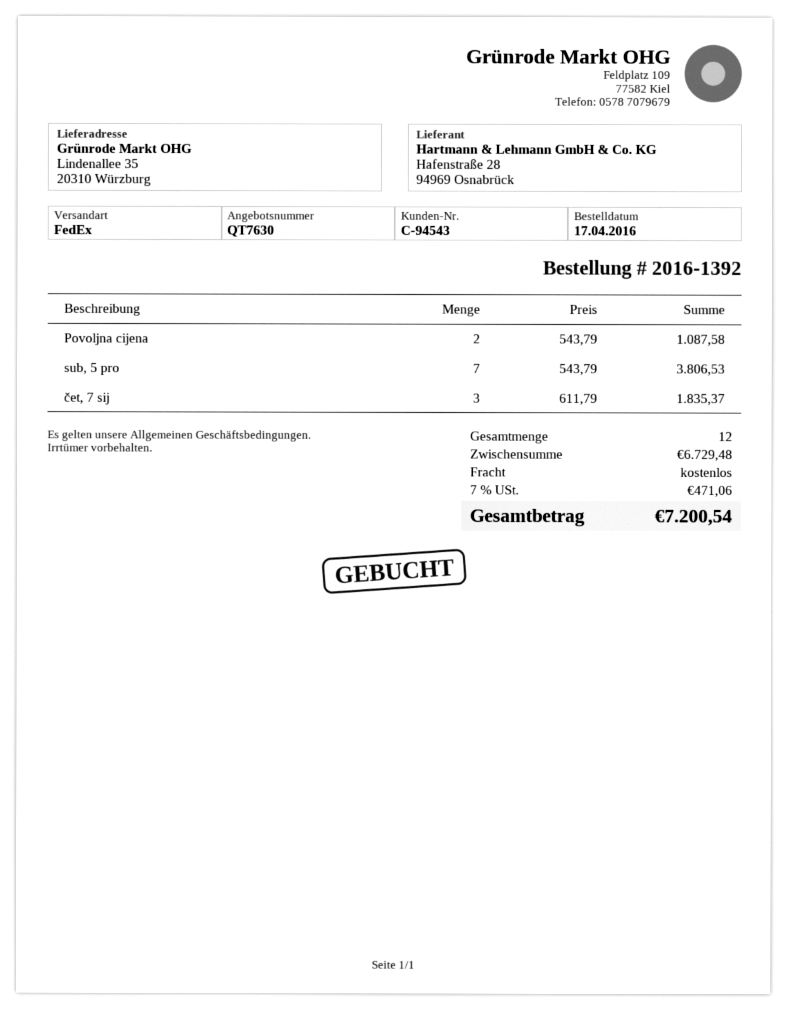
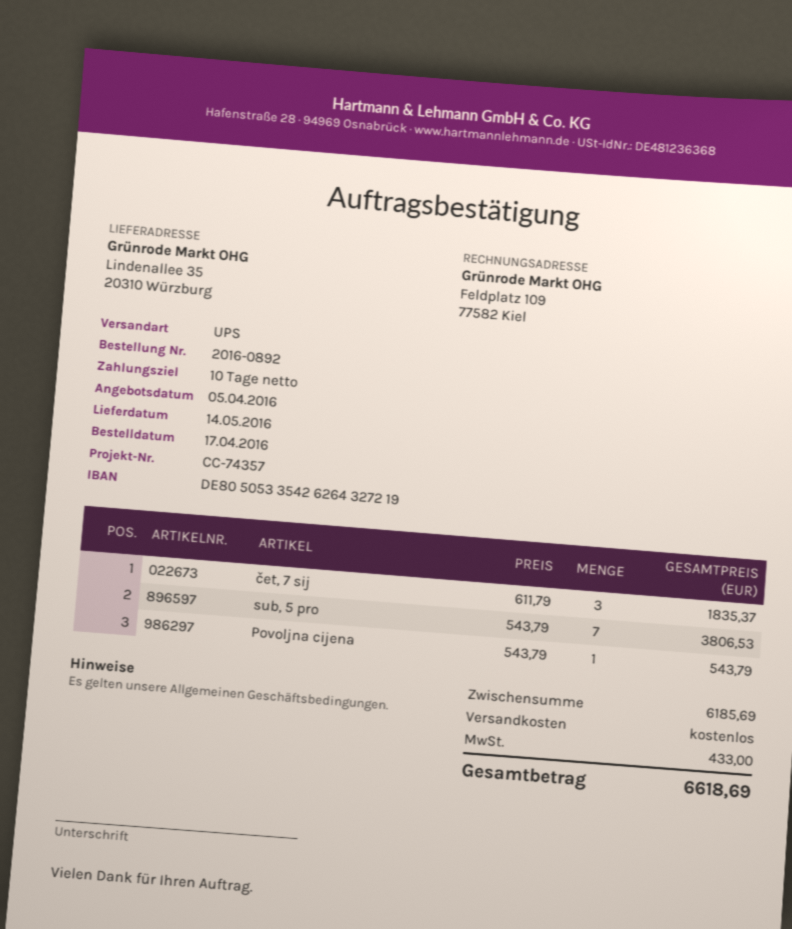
order number: 2016-1392 -> 2016-0892
shipping method: FedEx -> UPS
Povoljna cijena: 2 x 543.79 = 1087.58 -> 1 x 543.79 = 543.79
subtotal: 6729.48 -> 6185.69
tax: 471.06 -> 433.00
total: 7200.54 -> 6618.69

